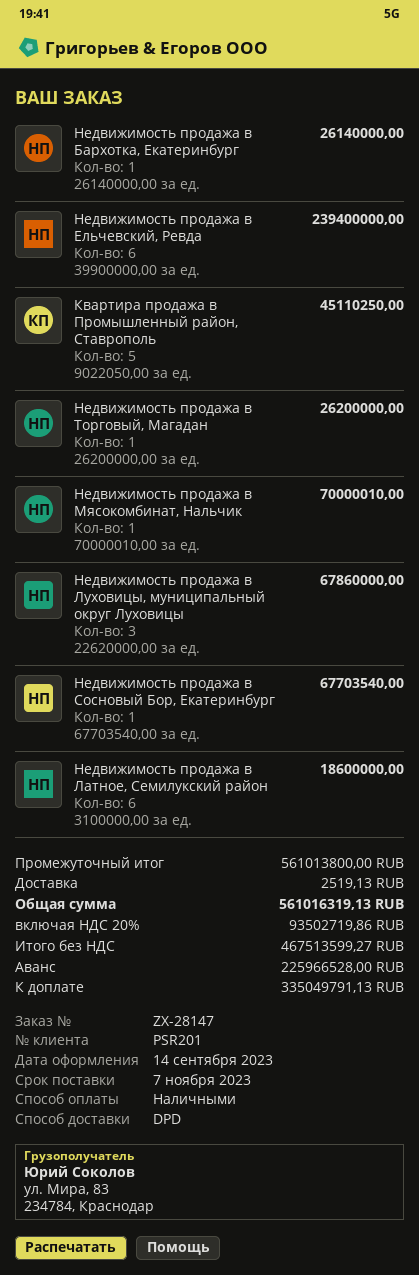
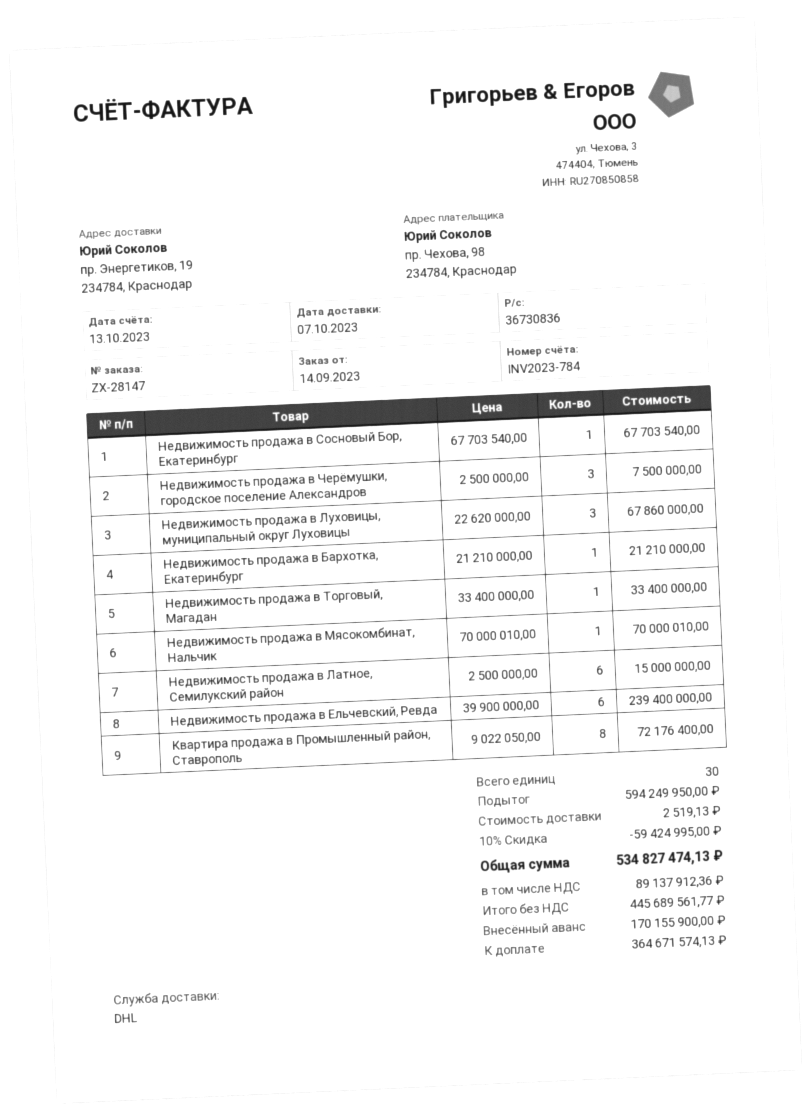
delivery date: 2023-11-07 -> 2023-10-07
shipping method: DPD -> DHL
ship to: ул. Мира, 83, 234784, Краснодар -> пр. Энергетиков, 19, 234784, Краснодар
Недвижимость продажа в Бархотка, Екатеринбург: 1 x 26140000.00 = 26140000.00 -> 1 x 21210000.00 = 21210000.00
Квартира продажа в Промышленный район, Ставрополь: 5 x 9022050.00 = 45110250.00 -> 8 x 9022050.00 = 72176400.00
Недвижимость продажа в Торговый, Магадан: 1 x 26200000.00 = 26200000.00 -> 1 x 33400000.00 = 33400000.00
Недвижимость продажа в Латное, Семилукский район: 6 x 3100000.00 = 18600000.00 -> 6 x 2500000.00 = 15000000.00
Недвижимость продажа в Черёмушки, городское поселение Александров: none -> 3 x 2500000.00 = 7500000.00
subtotal: 561013800.00 -> 594249950.00
discount: none -> 10% = 59424995.00
net: 467513599.27 -> 445689561.77
tax: 93502719.86 -> 89137912.36
total: 561016319.13 -> 534827474.13
deposit: 225966528.00 -> 170155900.00
balance: 335049791.13 -> 364671574.13

